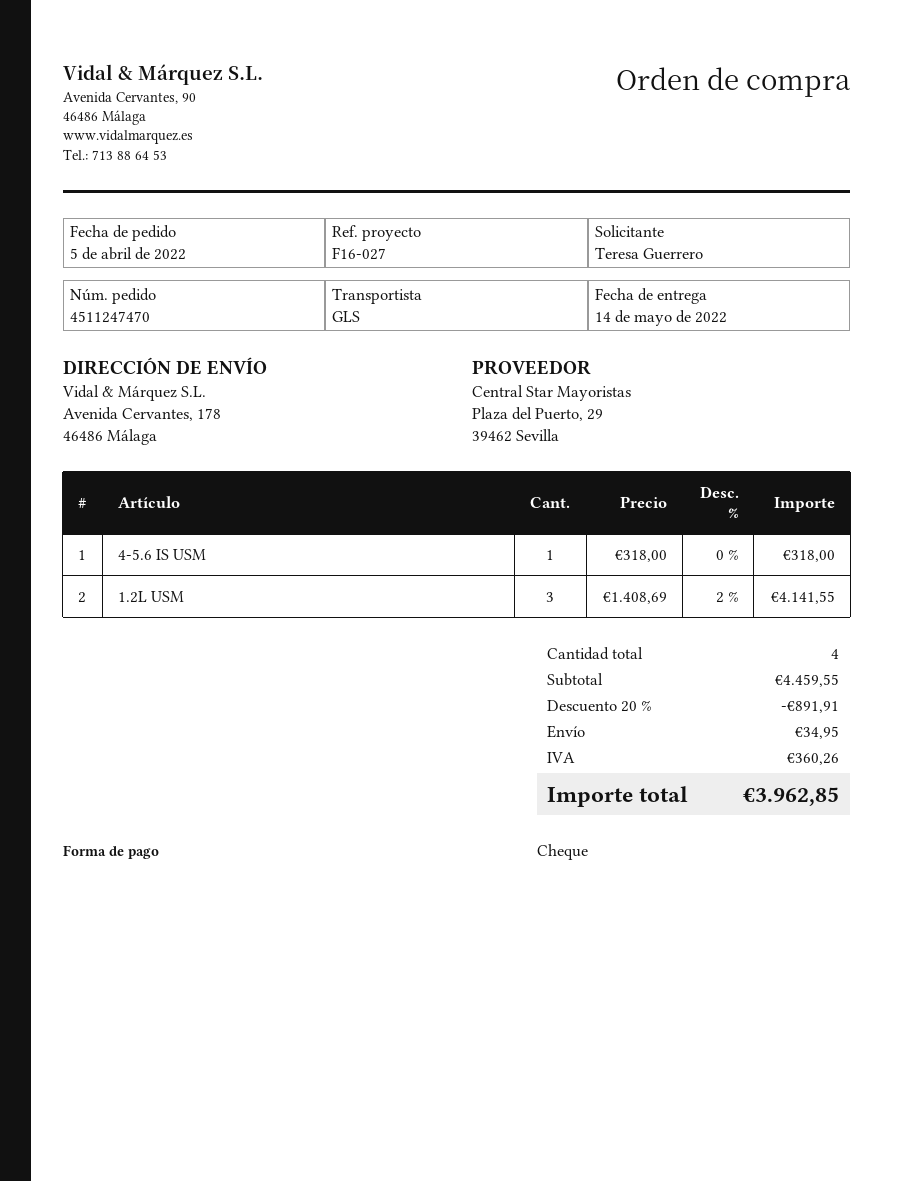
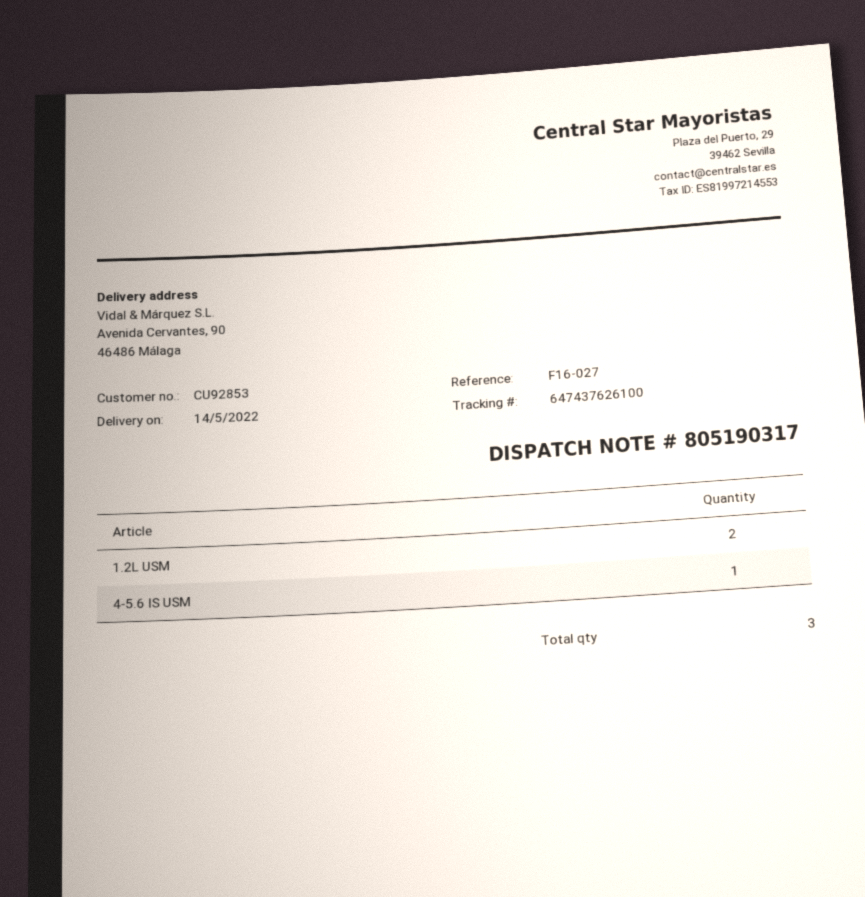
ship to: Avenida Cervantes, 178, 46486 Málaga -> Avenida Cervantes, 90, 46486 Málaga
1.2L USM: 3 -> 2
total quantity: 4 -> 3

